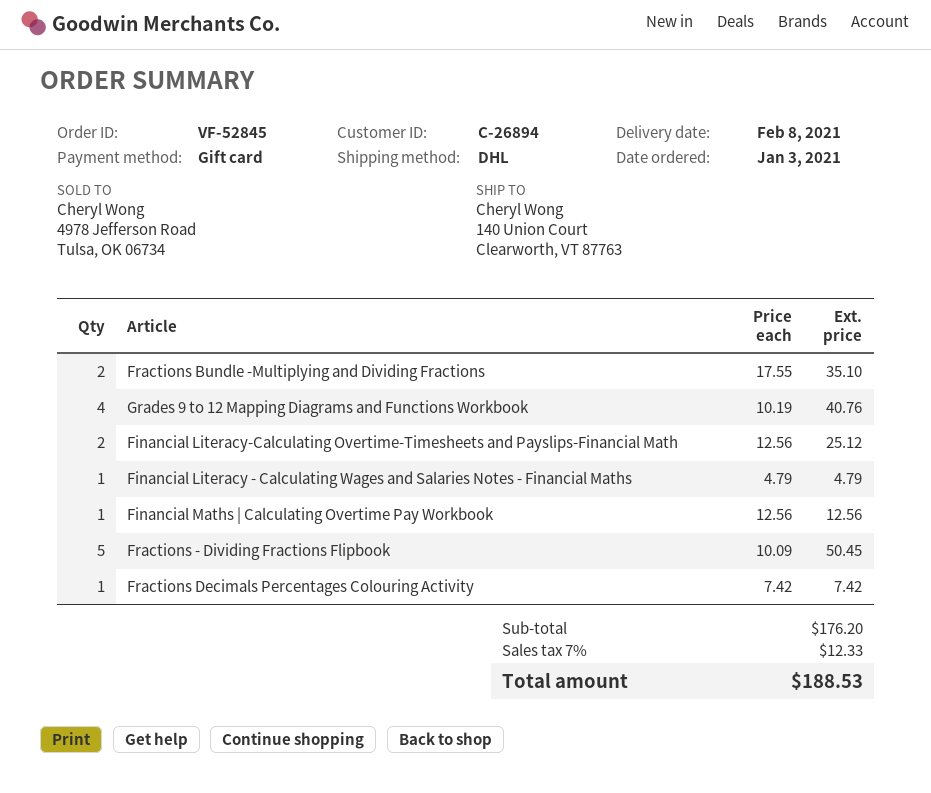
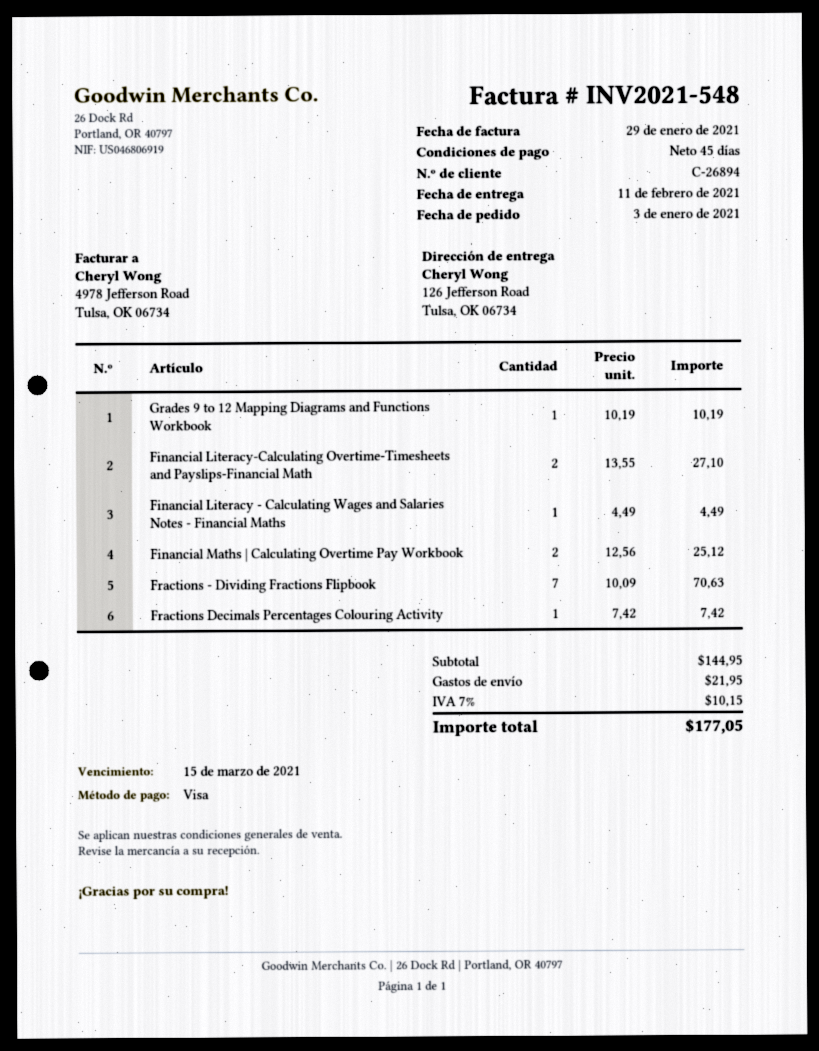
delivery date: 2021-02-08 -> 2021-02-11
payment method: gift card -> Visa
ship to: 140 Union Court, Clearworth, VT 87763 -> 126 Jefferson Road, Tulsa, OK 06734
Fractions Bundle -Multiplying and Dividing Fractions: 2 x 17.55 = 35.10 -> none
Grades 9 to 12 Mapping Diagrams and Functions Workbook: 4 x 10.19 = 40.76 -> 1 x 10.19 = 10.19
Financial Literacy-Calculating Overtime-Timesheets and Payslips-Financial Math: 2 x 12.56 = 25.12 -> 2 x 13.55 = 27.10
Financial Literacy - Calculating Wages and Salaries Notes - Financial Maths: 1 x 4.79 = 4.79 -> 1 x 4.49 = 4.49
Financial Maths | Calculating Overtime Pay Workbook: 1 x 12.56 = 12.56 -> 2 x 12.56 = 25.12
Fractions - Dividing Fractions Flipbook: 5 x 10.09 = 50.45 -> 7 x 10.09 = 70.63
subtotal: 176.20 -> 144.95
shipping: none -> 21.95
tax: 7% = 12.33 -> 7% = 10.15
total: 188.53 -> 177.05

